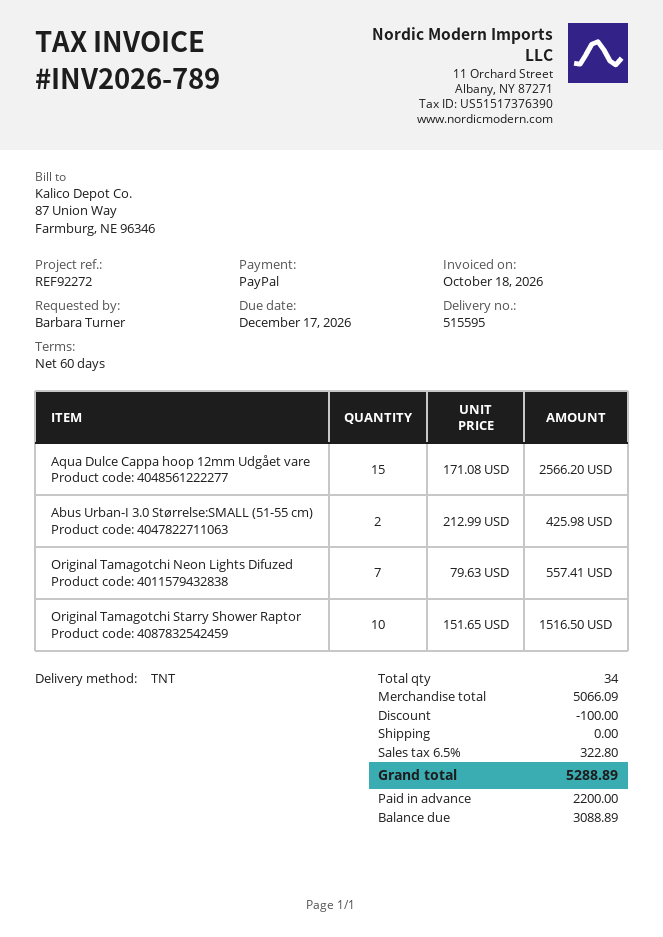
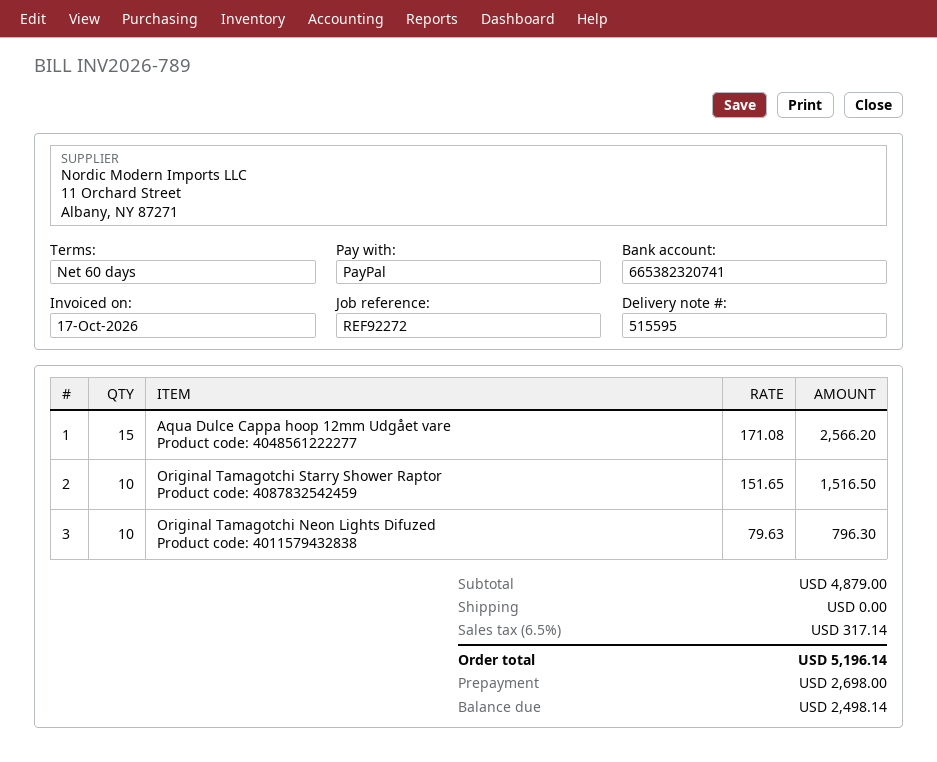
invoice date: 2026-10-18 -> 2026-10-17
Abus Urban-I 3.0 Størrelse:SMALL (51-55 cm): 2 x 212.99 = 425.98 -> none
Original Tamagotchi Neon Lights Difuzed: 7 x 79.63 = 557.41 -> 10 x 79.63 = 796.30
subtotal: 5066.09 -> 4879.00
discount: 100.00 -> none
tax: 6.5% = 322.80 -> 6.5% = 317.14
total: 5288.89 -> 5196.14
deposit: 2200.00 -> 2698.00
balance: 3088.89 -> 2498.14

